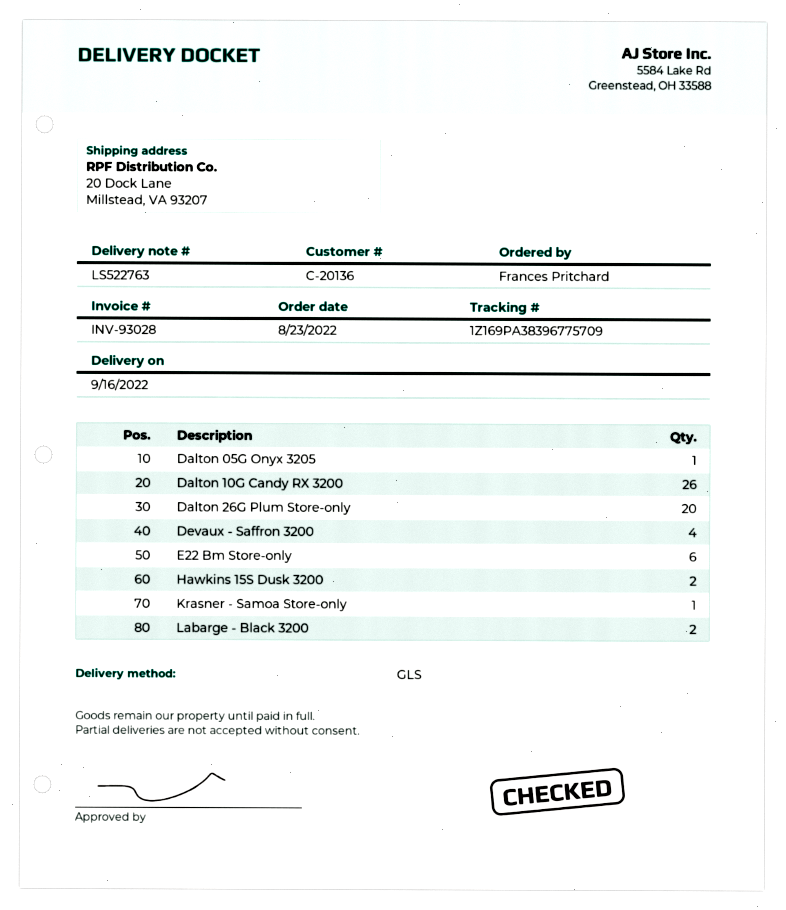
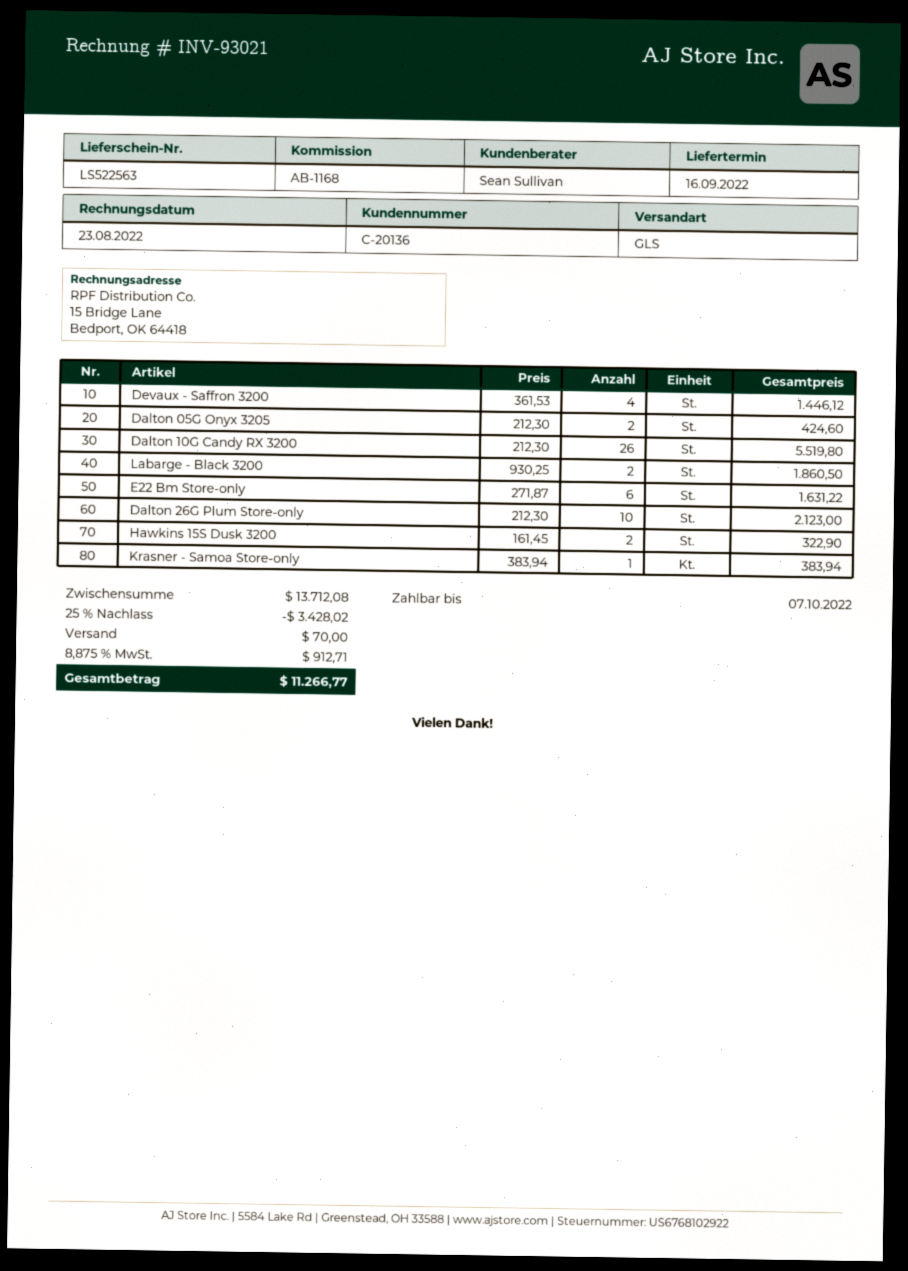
delivery note number: LS522763 -> LS522563
invoice number: INV-93028 -> INV-93021
Dalton 05G Onyx 3205: 1 -> 2
Dalton 26G Plum Store-only: 20 -> 10

